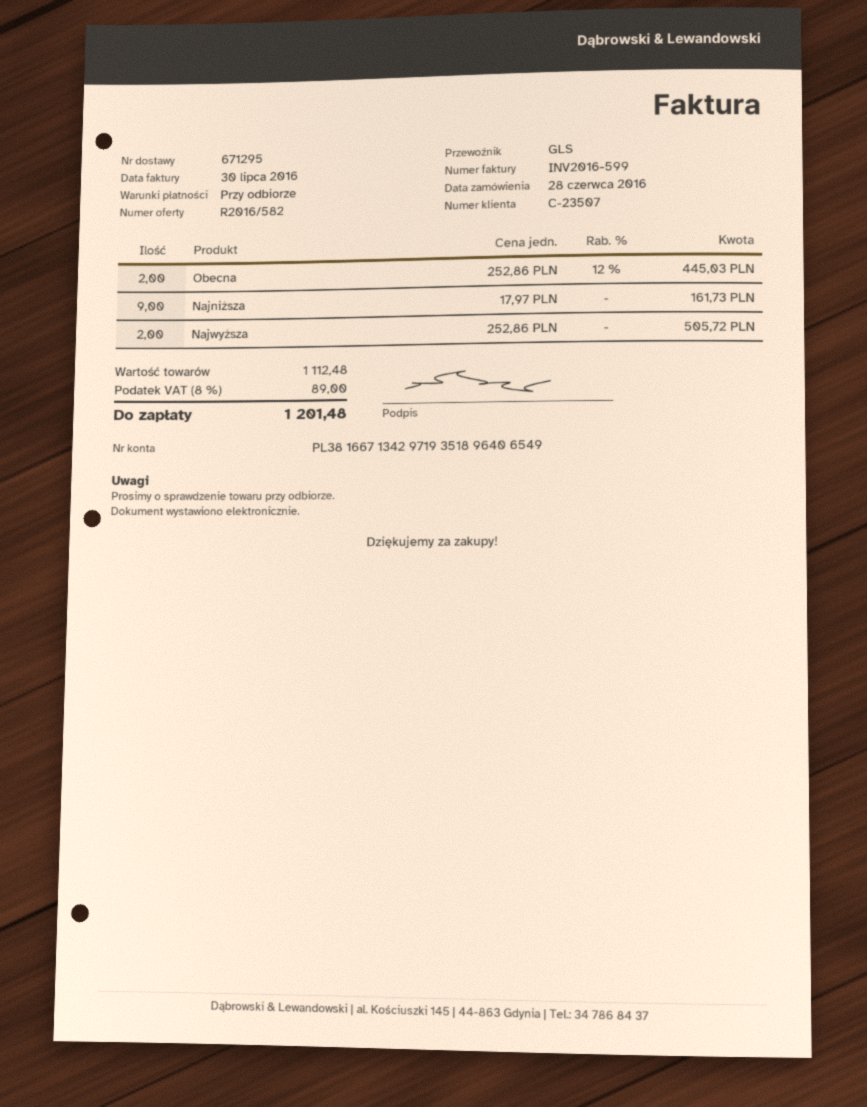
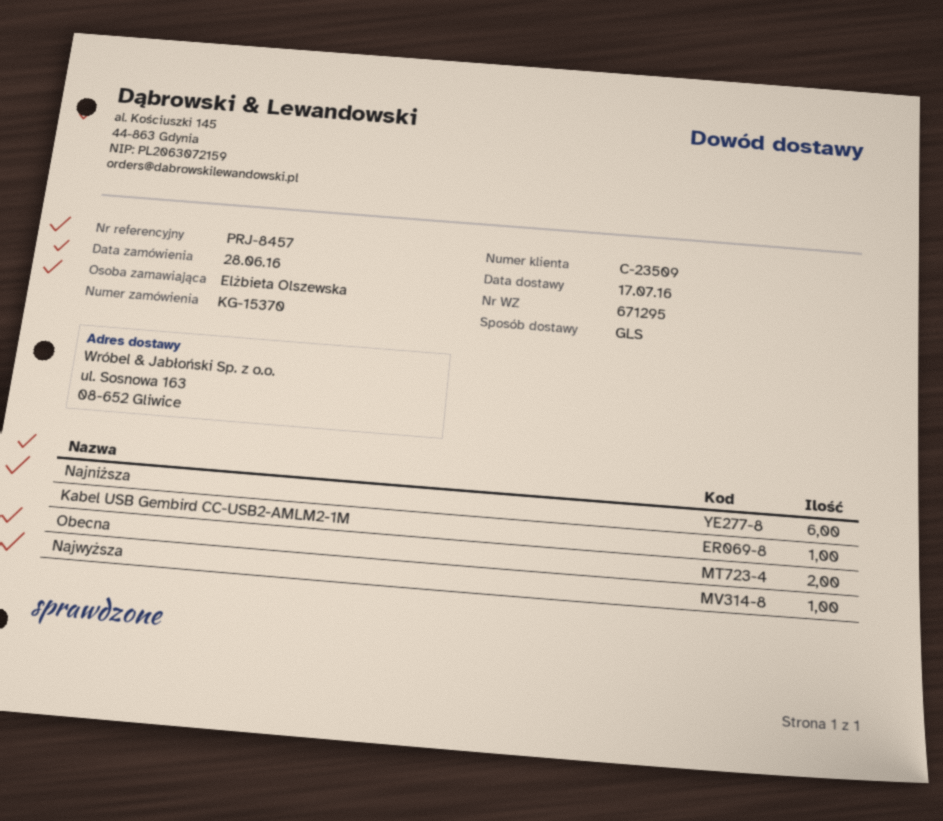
customer number: C-23507 -> C-23509
Najniższa: 9 -> 6
Najwyższa: 2 -> 1
Kabel USB Gembird CC-USB2-AMLM2-1M: none -> 1

